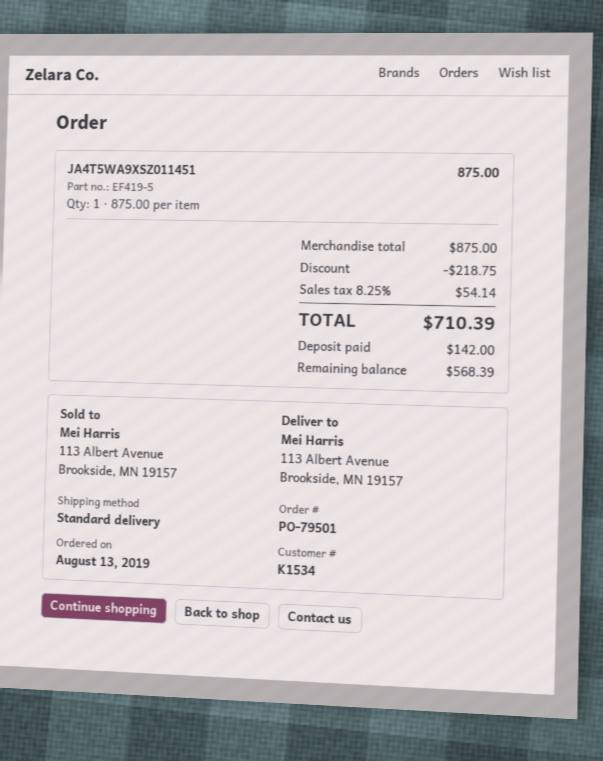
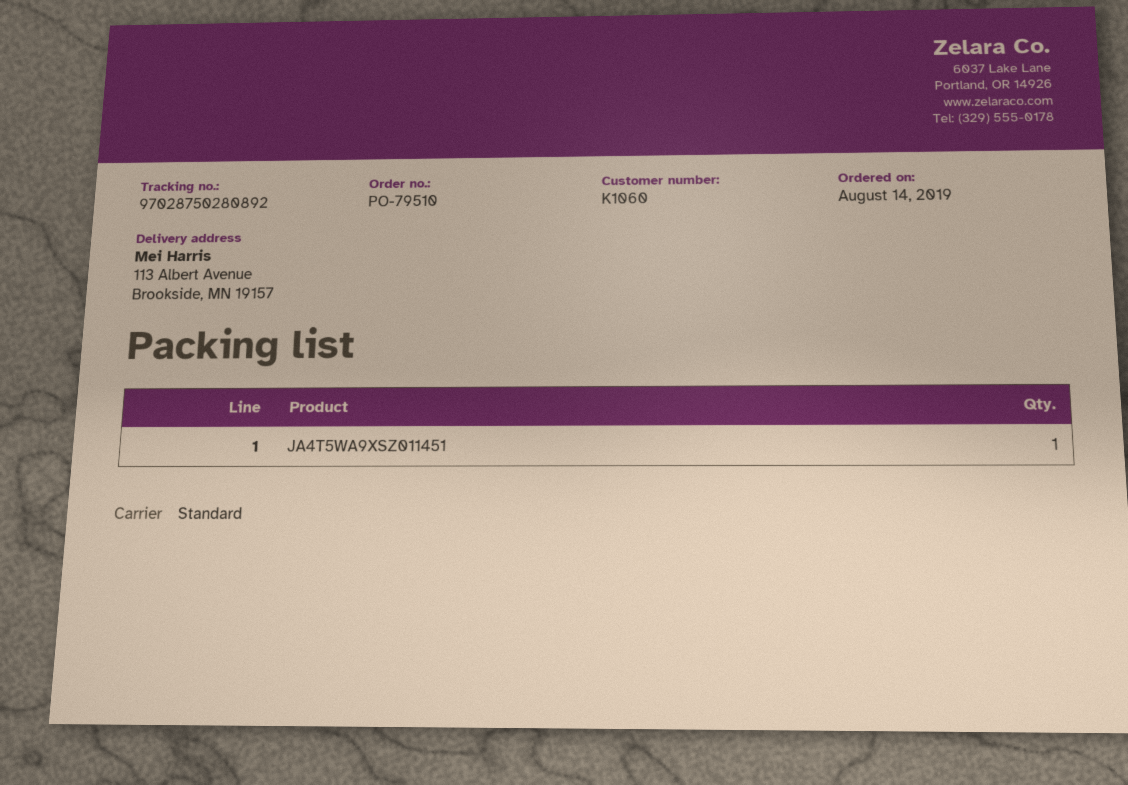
order number: PO-79501 -> PO-79510
order date: 2019-08-13 -> 2019-08-14
customer number: K1534 -> K1060

